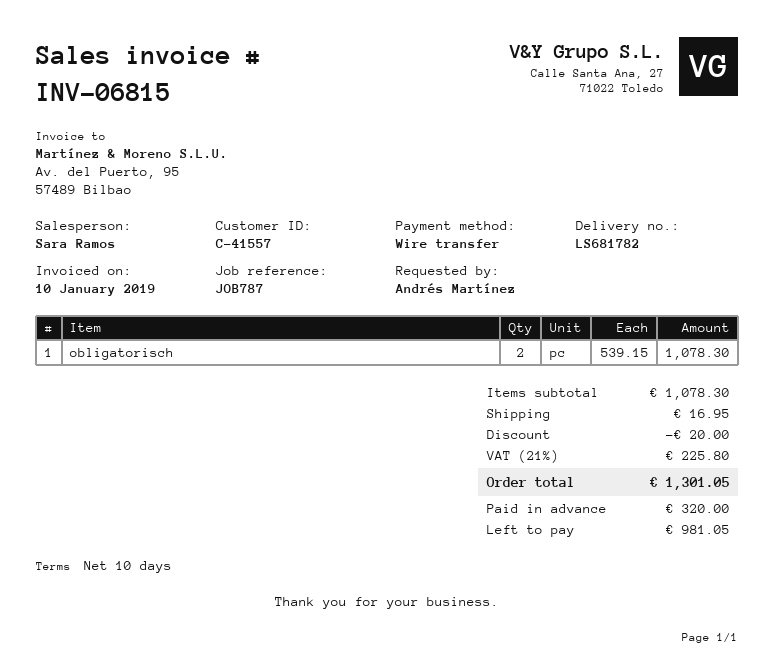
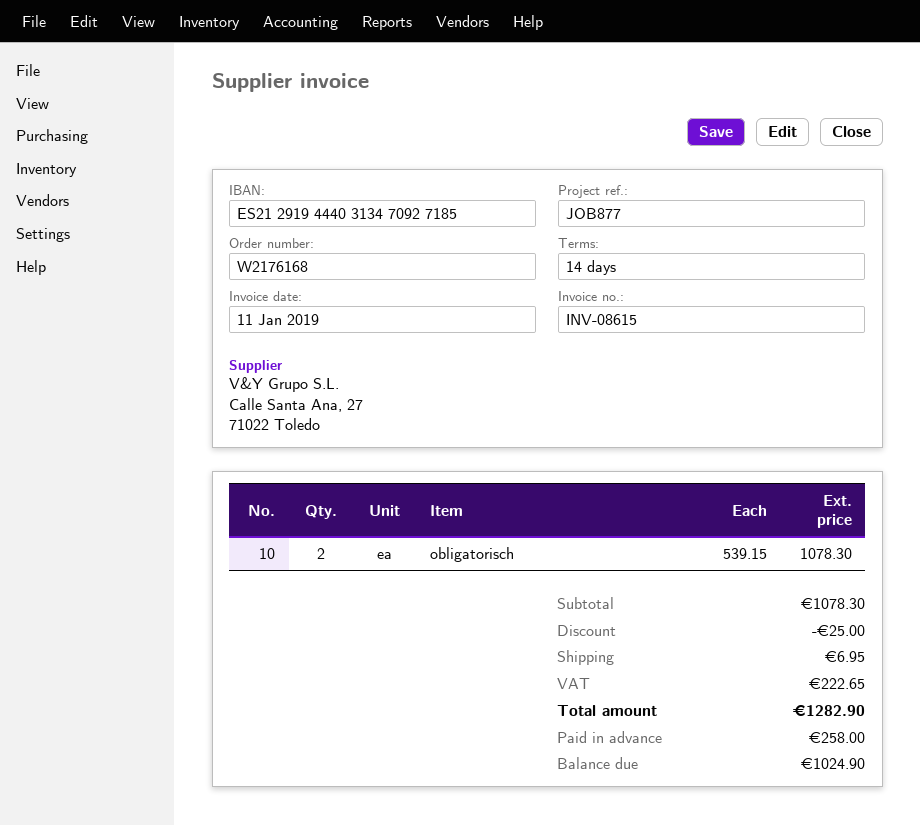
invoice number: INV-06815 -> INV-08615
invoice date: 2019-01-10 -> 2019-01-11
payment terms: 10 days -> 14 days
reference: JOB787 -> JOB877
discount: 20.00 -> 25.00
shipping: 16.95 -> 6.95
tax: 225.80 -> 222.65
total: 1301.05 -> 1282.90
deposit: 320.00 -> 258.00
balance: 981.05 -> 1024.90

